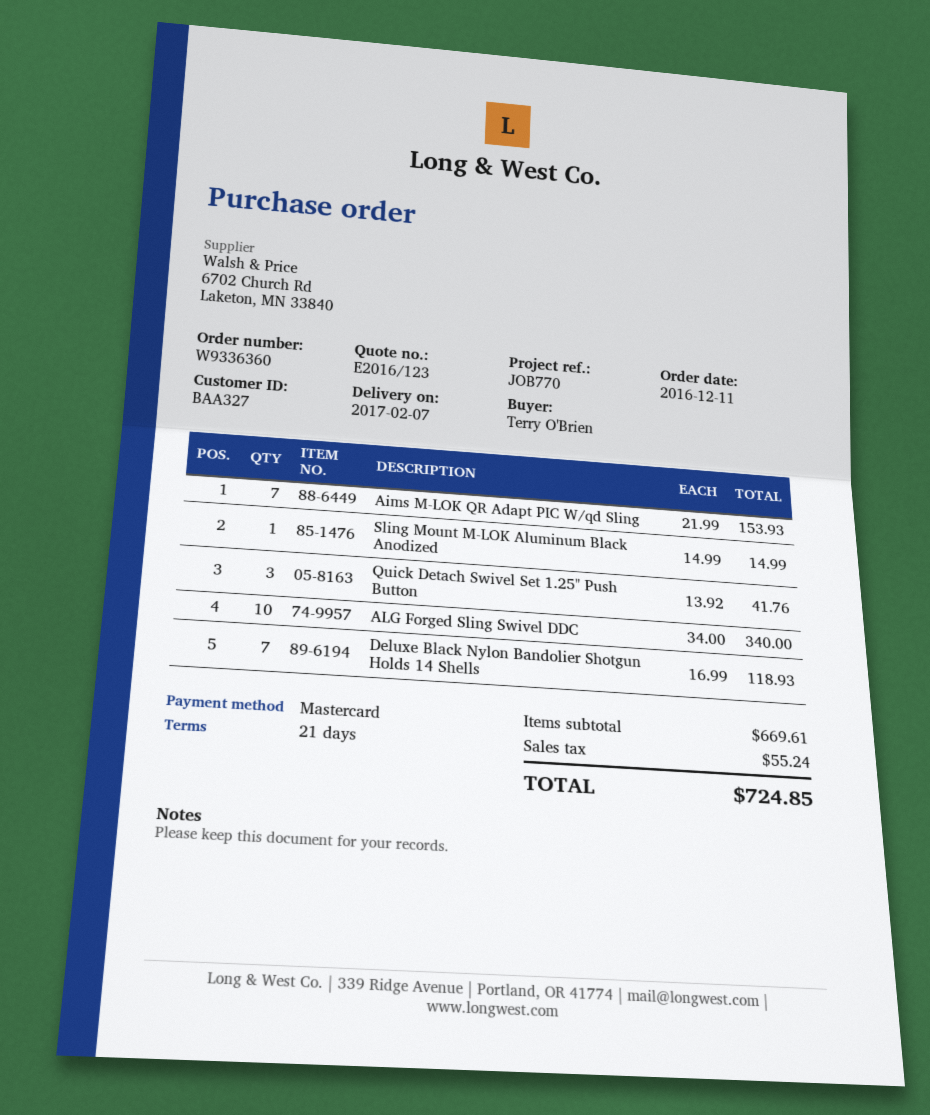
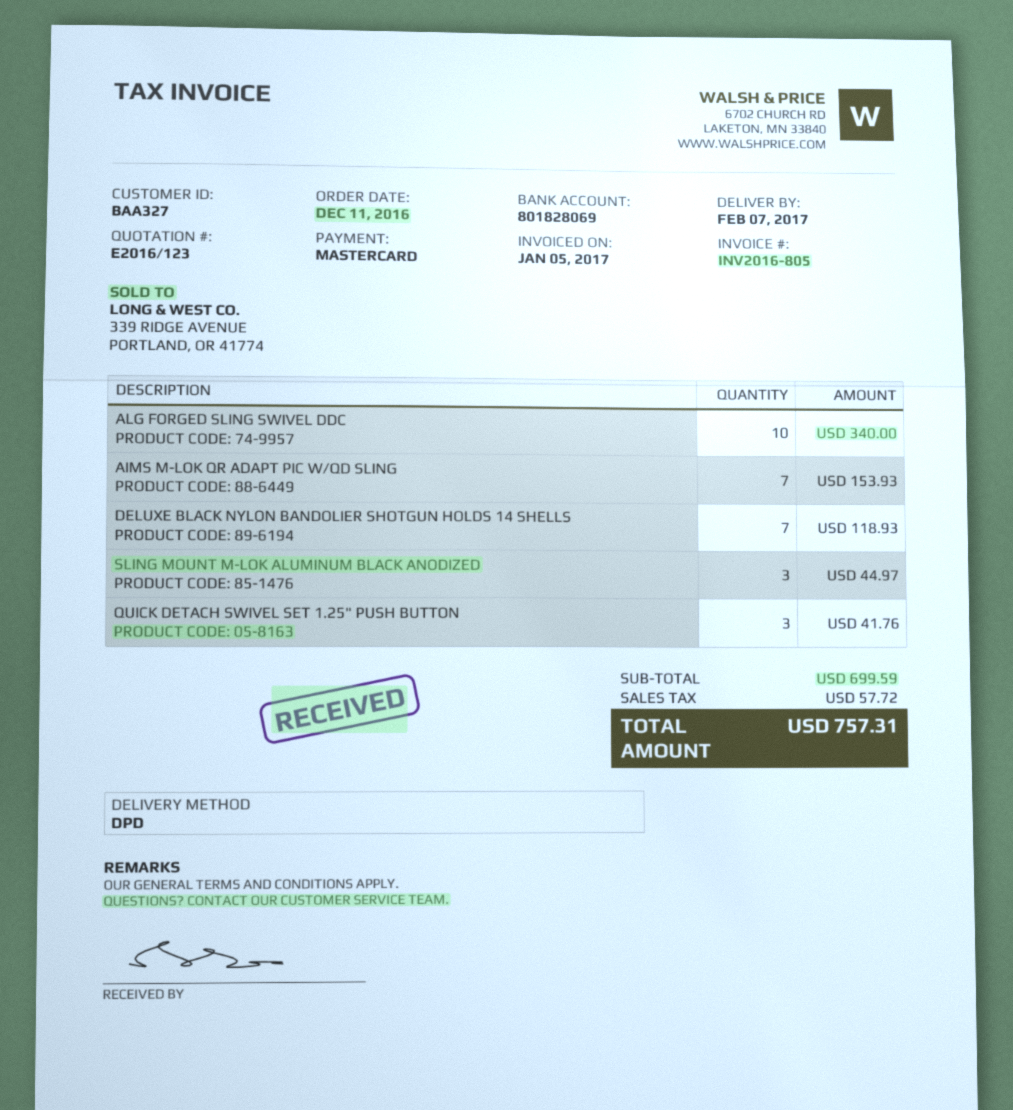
Sling Mount M-LOK Aluminum Black Anodized: 1 for 14.99 -> 3 for 44.97
subtotal: 669.61 -> 699.59
tax: 55.24 -> 57.72
total: 724.85 -> 757.31

